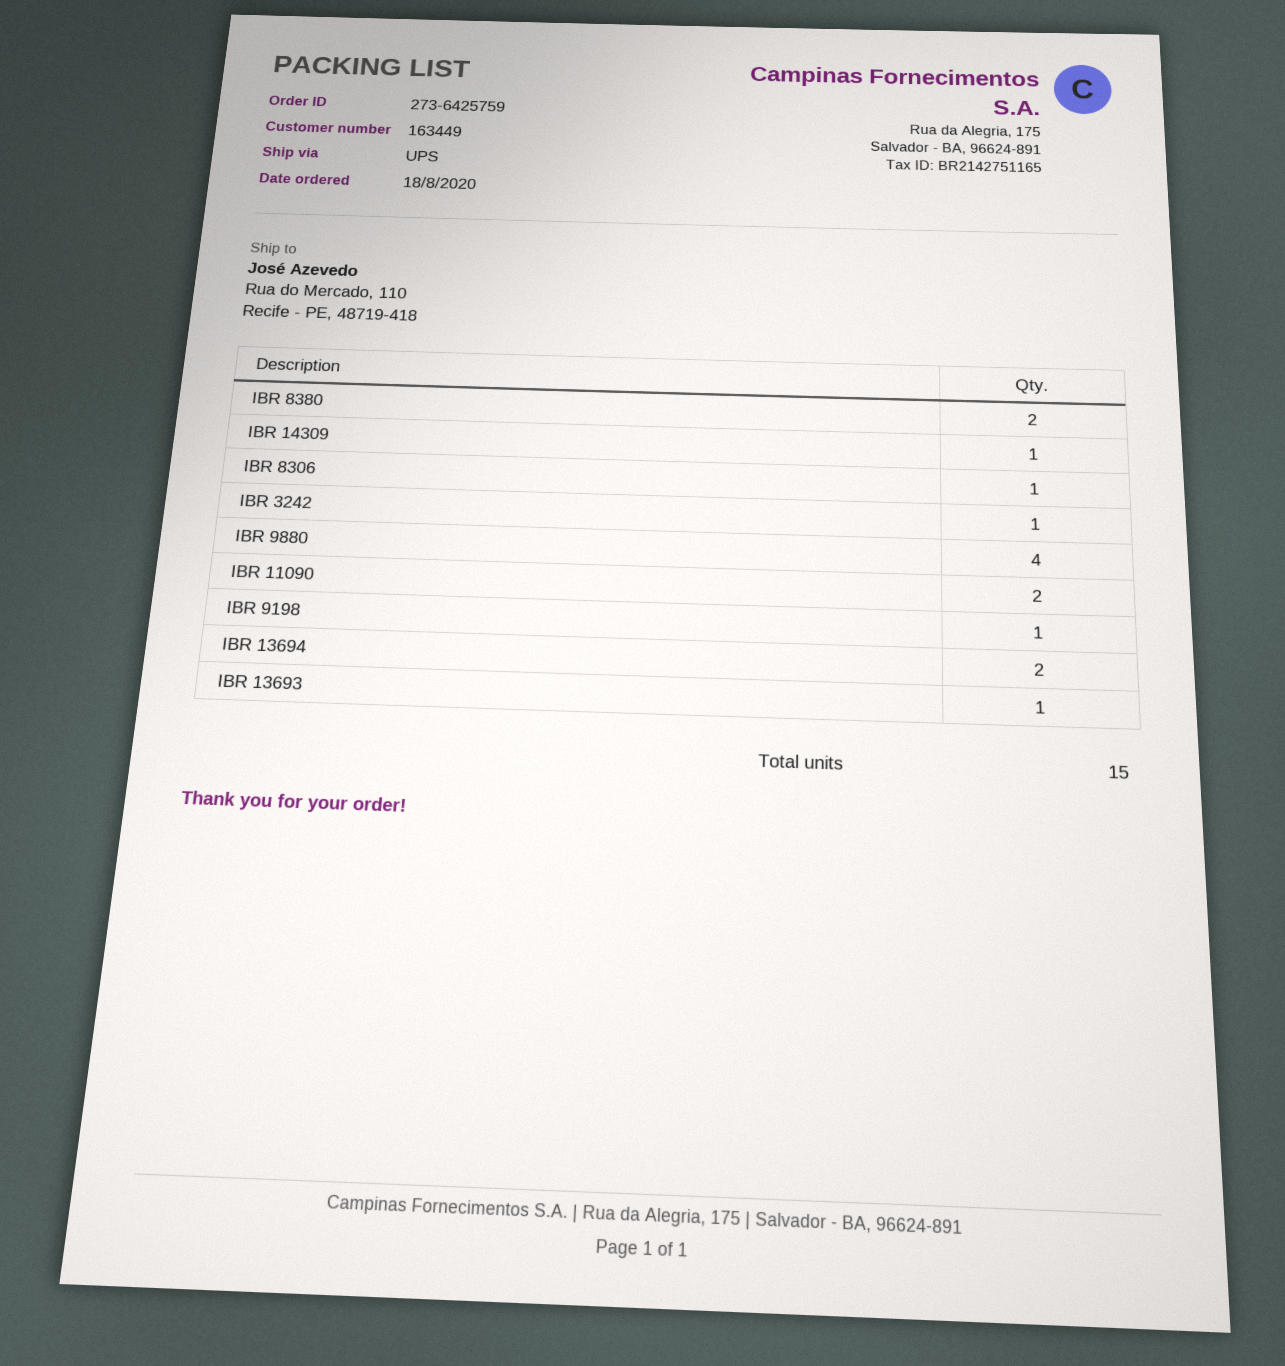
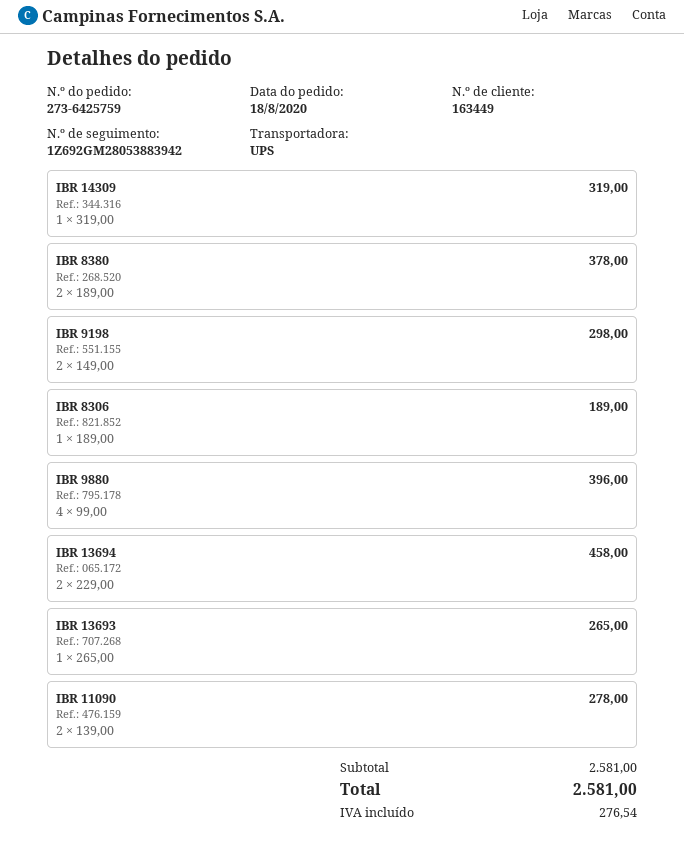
IBR 3242: 1 -> none
IBR 9198: 1 -> 2

